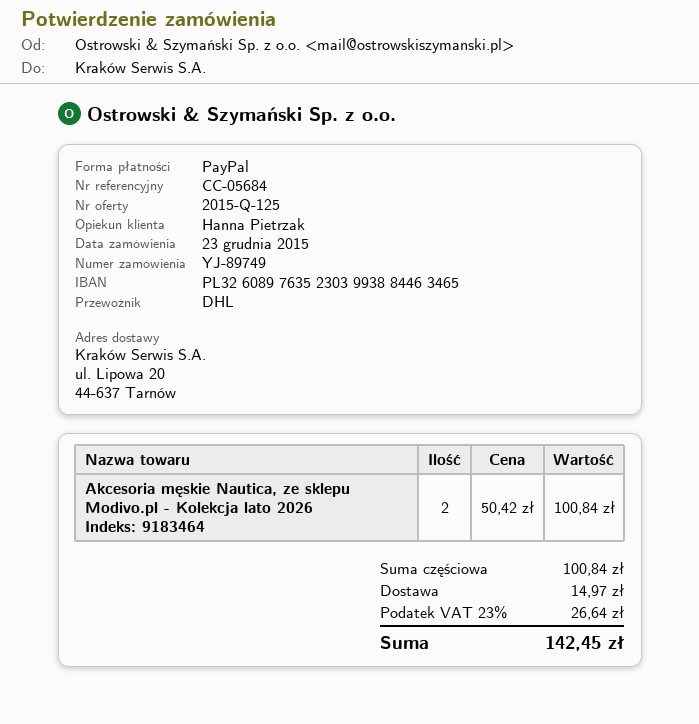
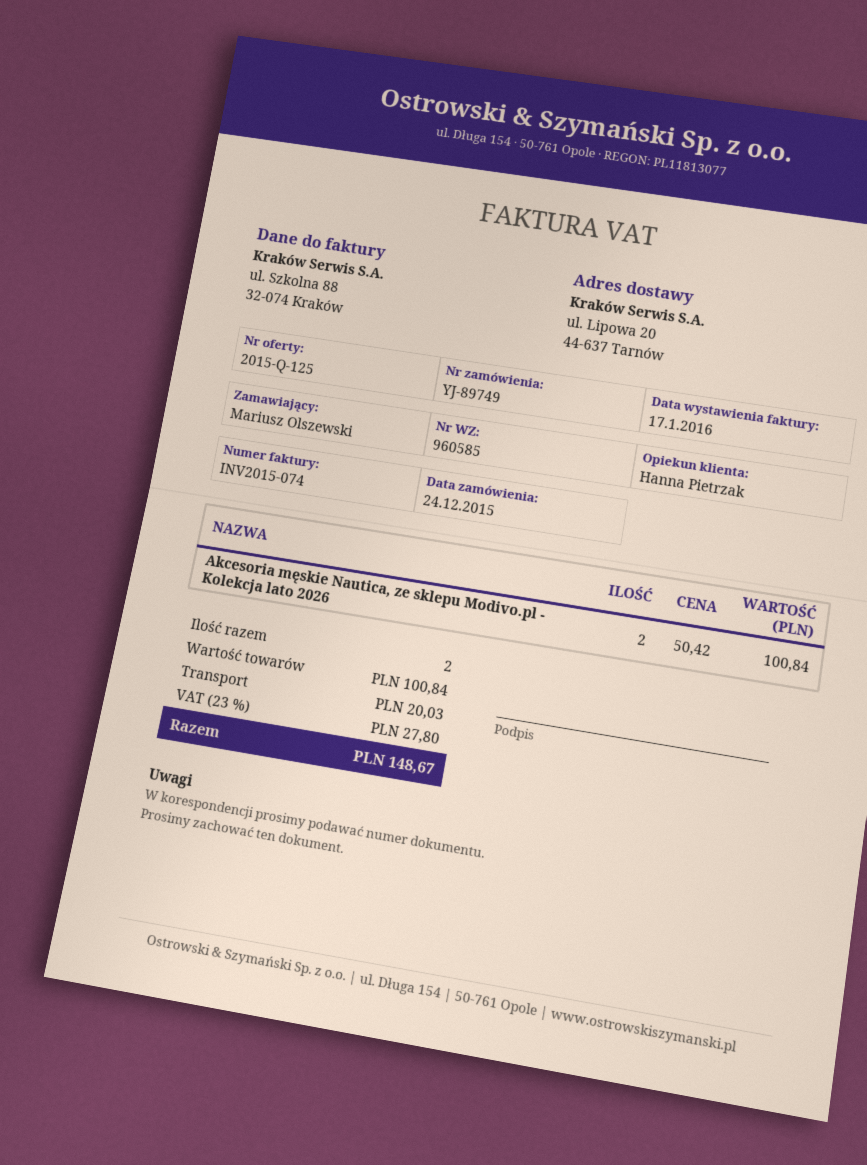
order date: 2015-12-23 -> 2015-12-24
shipping: 14.97 -> 20.03
tax: 23% = 26.64 -> 23% = 27.80
total: 142.45 -> 148.67

